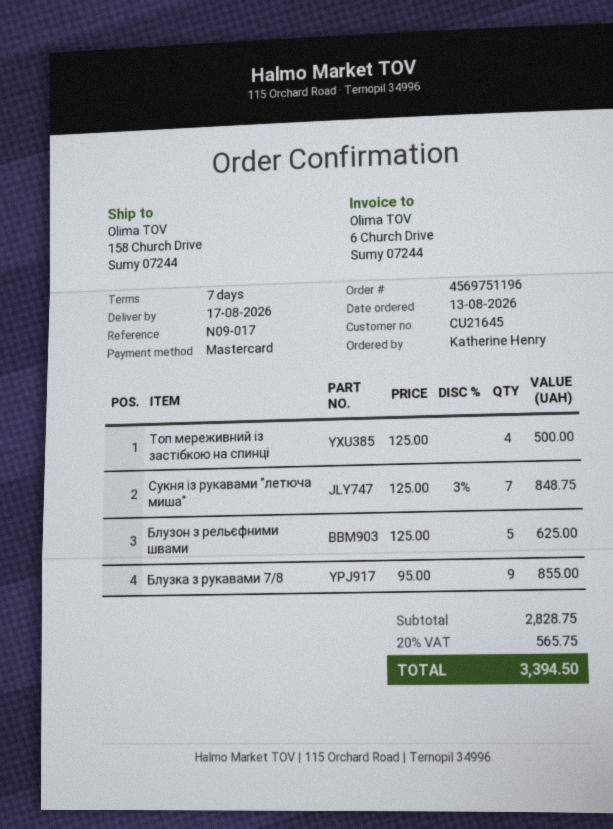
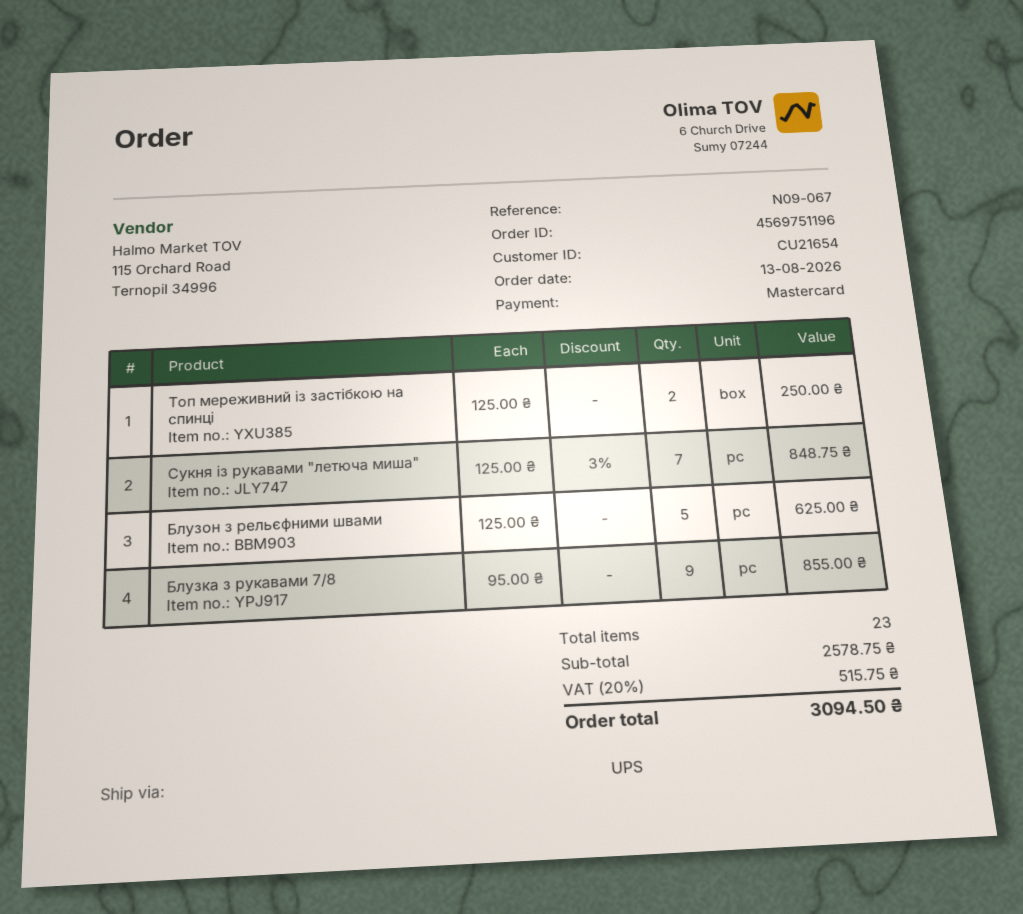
customer number: CU21645 -> CU21654
reference: N09-017 -> N09-067
Топ мереживний із застібкою на спинці: 4 x 125.00 = 500.00 -> 2 x 125.00 = 250.00
subtotal: 2828.75 -> 2578.75
tax: 20% = 565.75 -> 20% = 515.75
total: 3394.50 -> 3094.50

